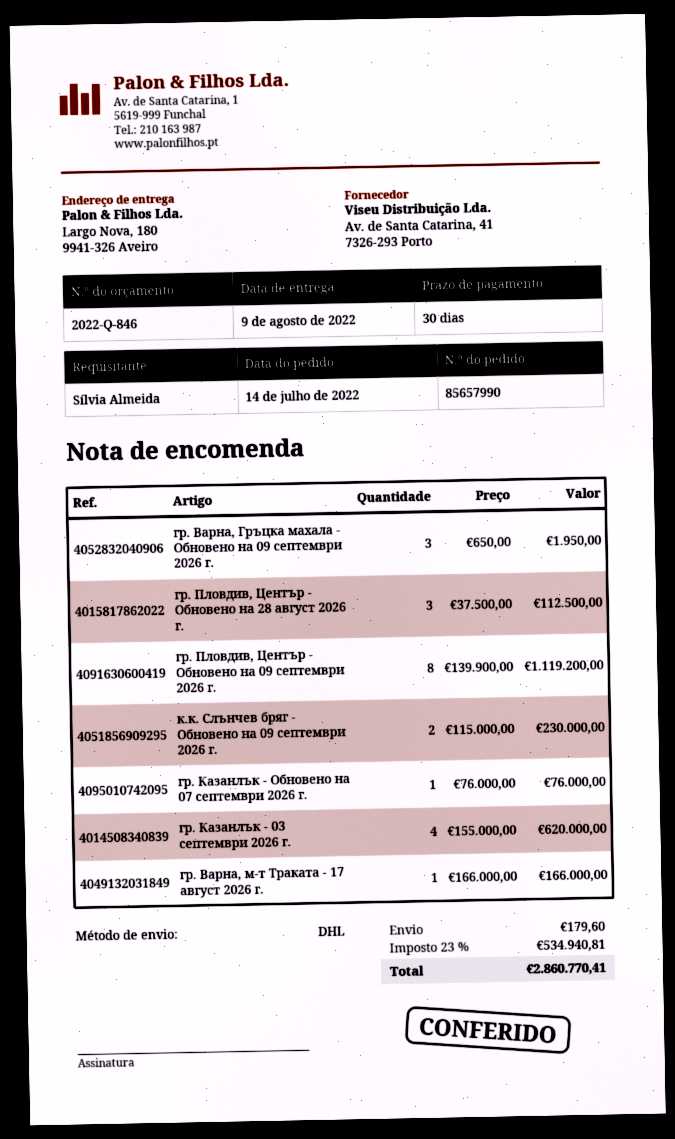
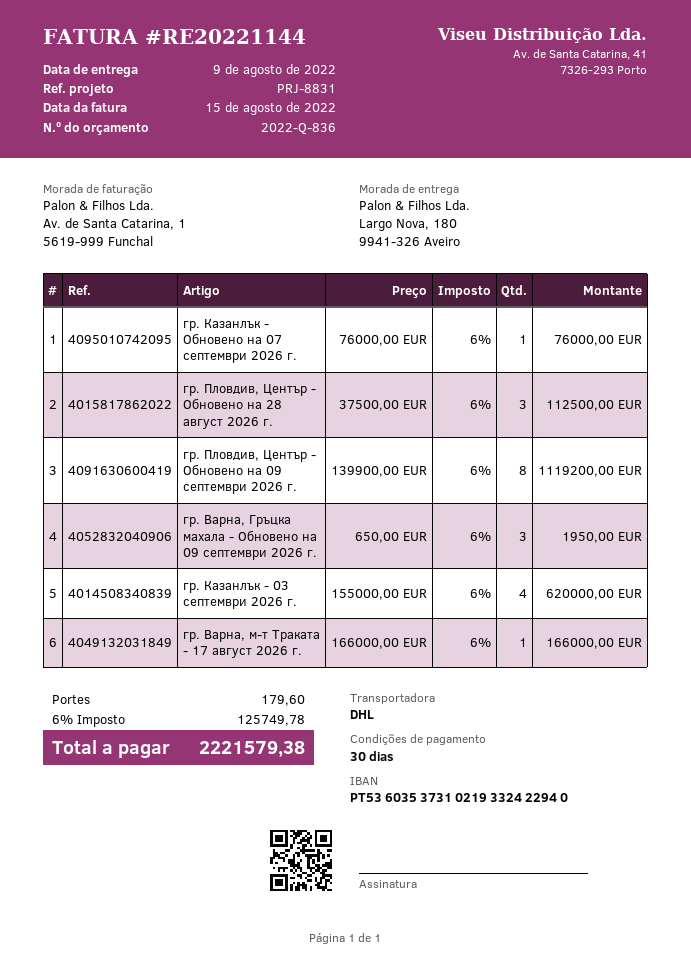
quote number: 2022-Q-846 -> 2022-Q-836
к.к. Слънчев бряг - Обновено на 09 септември 2026 г.: 2 x 115000.00 = 230000.00 -> none
tax: 23% = 534940.81 -> 6% = 125749.78
total: 2860770.41 -> 2221579.38

